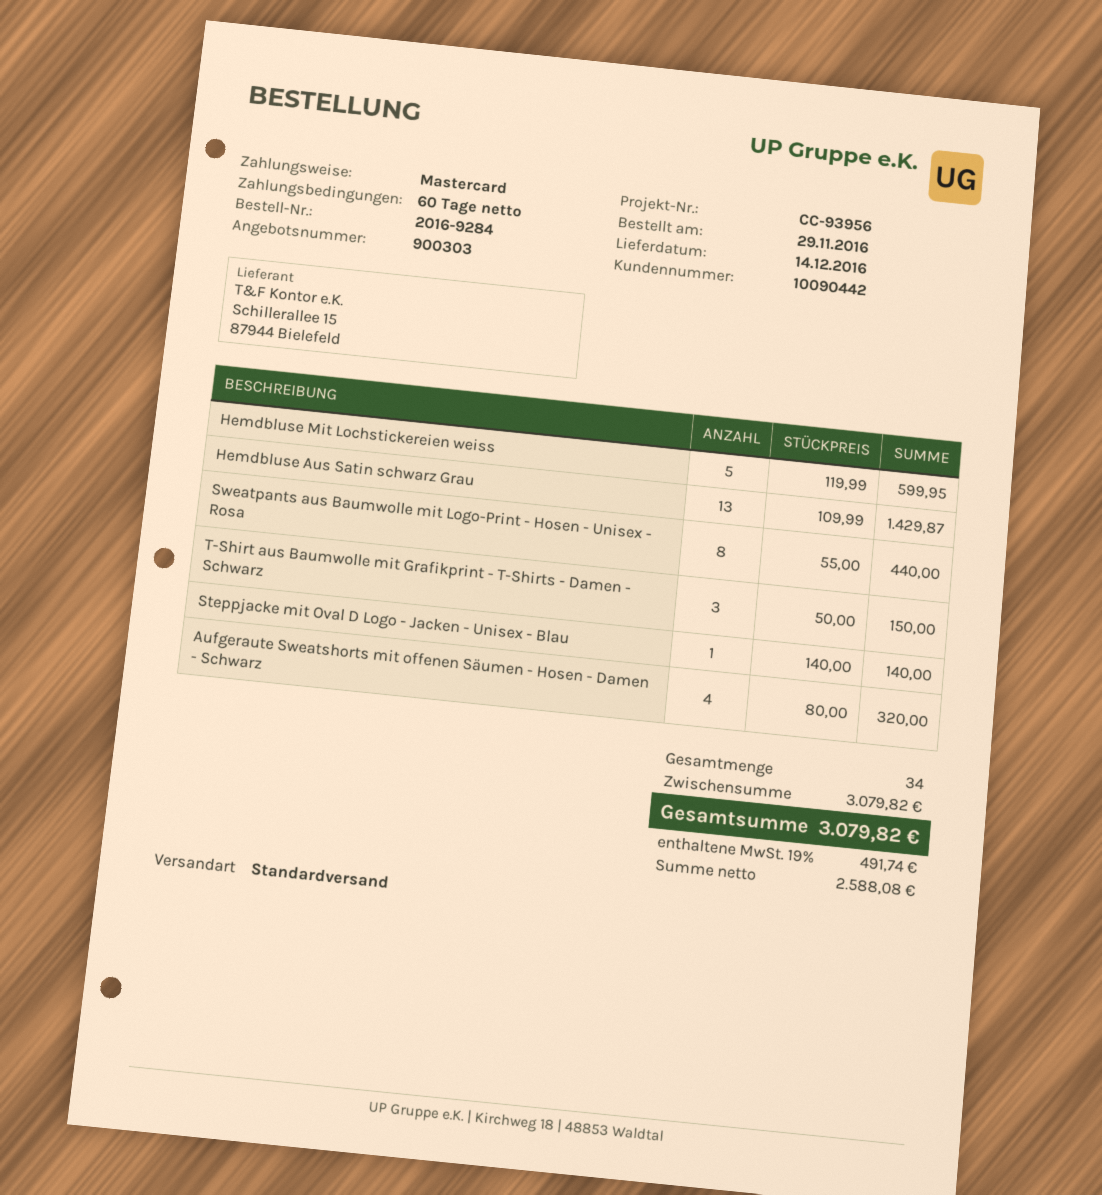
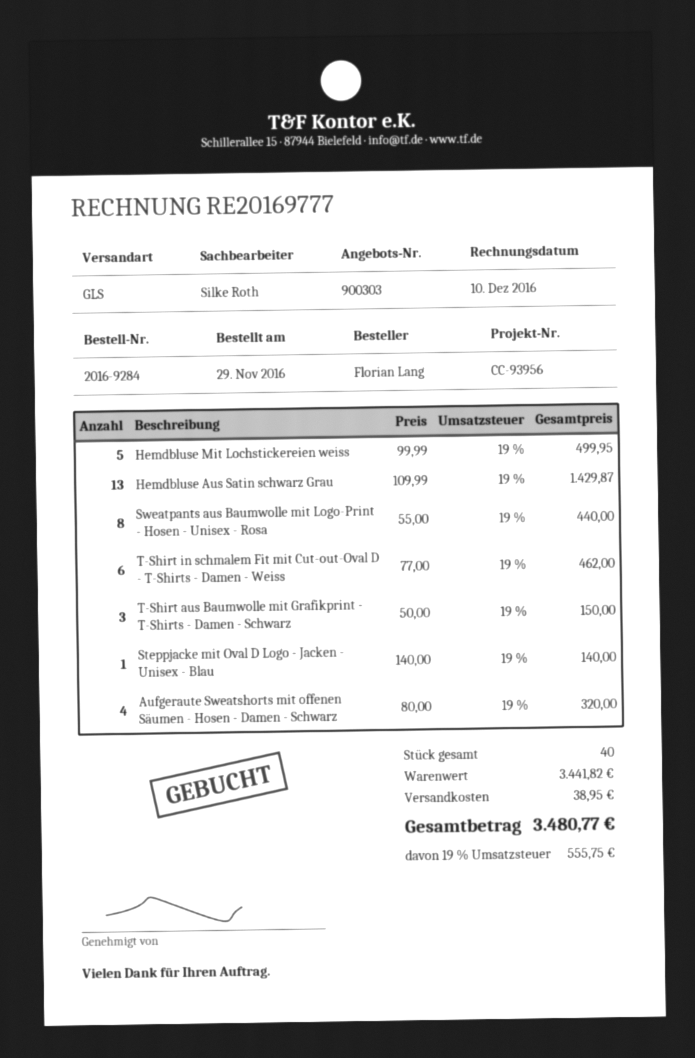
shipping method: standard -> GLS
Hemdbluse Mit Lochstickereien weiss: 5 x 119.99 = 599.95 -> 5 x 99.99 = 499.95
T-Shirt in schmalem Fit mit Cut-out-Oval D - T-Shirts - Damen - Weiss: none -> 6 x 77.00 = 462.00
total quantity: 34 -> 40
subtotal: 3079.82 -> 3441.82
shipping: none -> 38.95
tax: 19% = 491.74 -> 19% = 555.75
total: 3079.82 -> 3480.77

